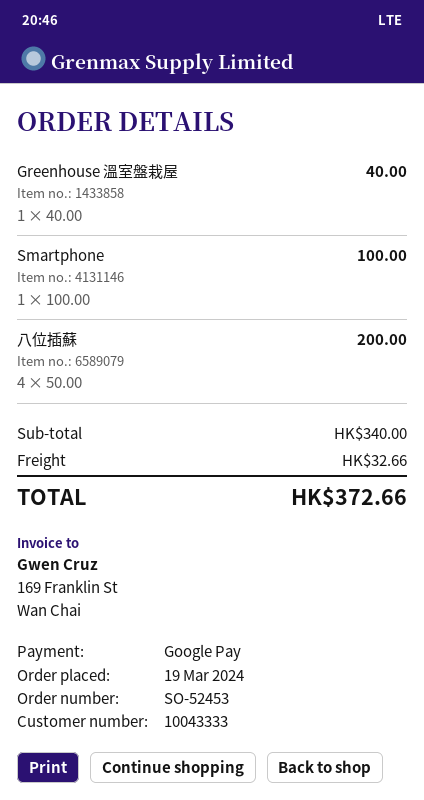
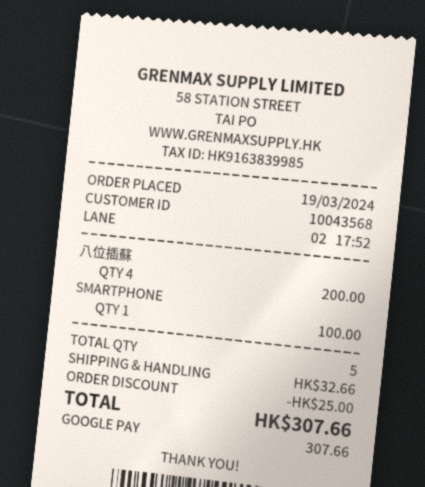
customer number: 10043333 -> 10043568
Greenhouse 溫室盤栽屋: 1 for 40.00 -> none
discount: none -> 25.00
total: 372.66 -> 307.66

